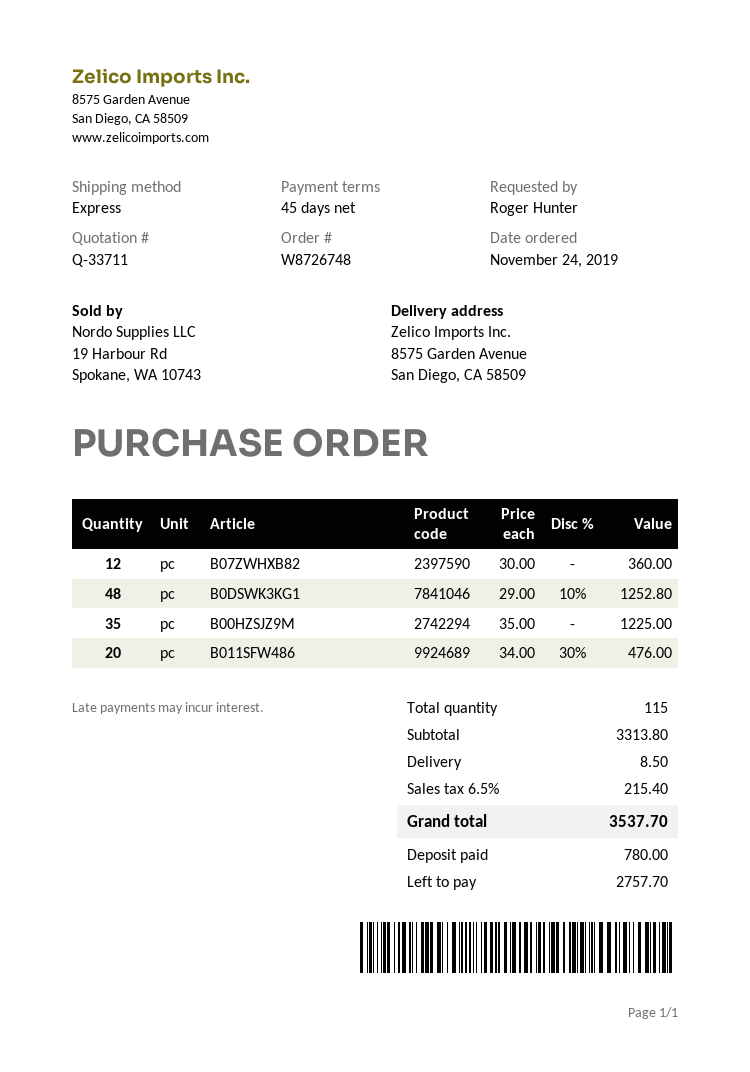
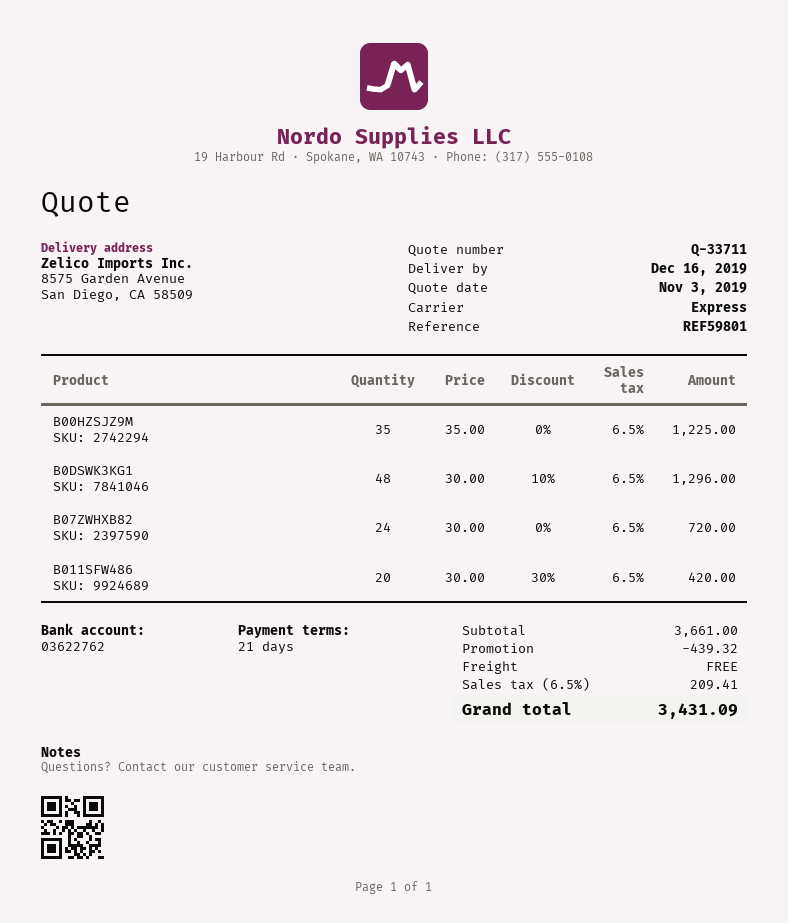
payment terms: 45 days -> 21 days
B07ZWHXB82: 12 x 30.00 = 360.00 -> 24 x 30.00 = 720.00
B0DSWK3KG1: 48 x 29.00 - 10% = 1252.80 -> 48 x 30.00 - 10% = 1296.00
B011SFW486: 20 x 34.00 - 30% = 476.00 -> 20 x 30.00 - 30% = 420.00
subtotal: 3313.80 -> 3661.00
discount: none -> 439.32
shipping: 8.50 -> 0.00
tax: 6.5% = 215.40 -> 6.5% = 209.41
total: 3537.70 -> 3431.09

